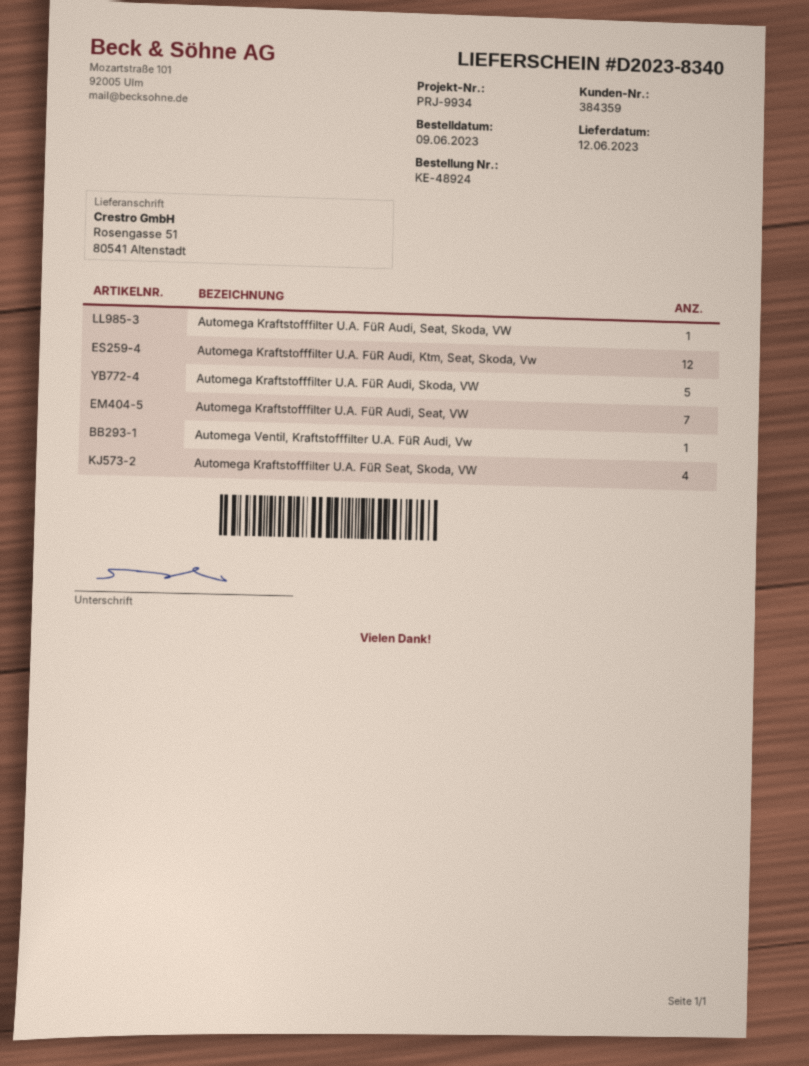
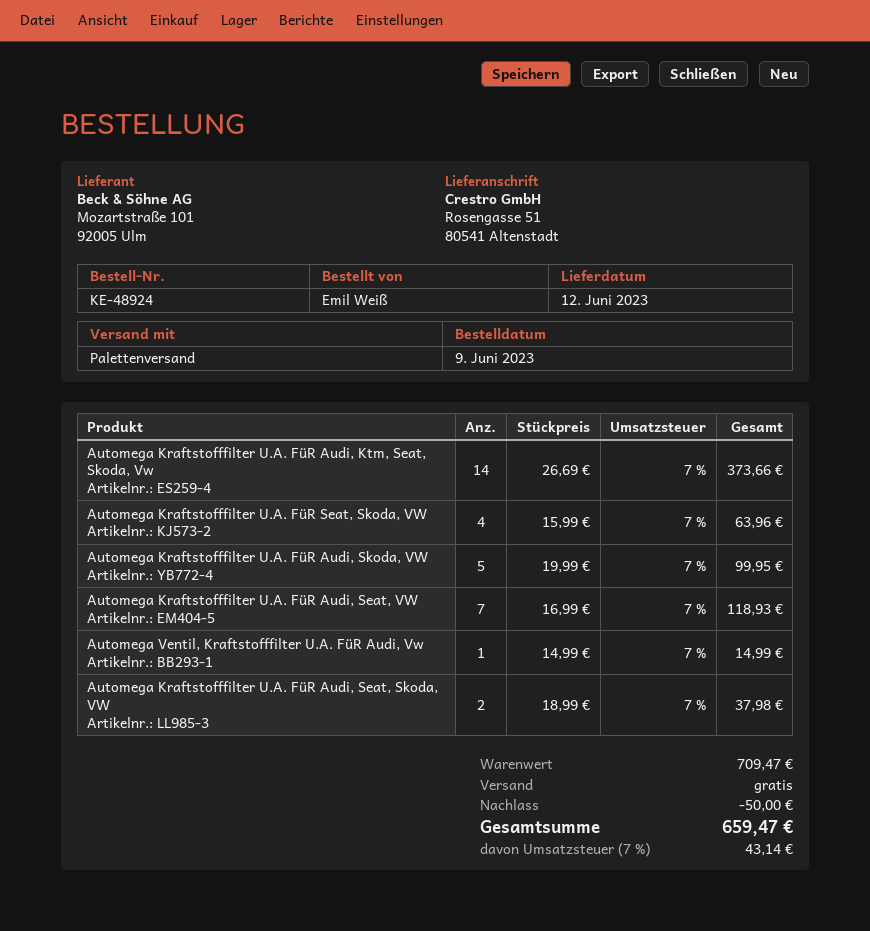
Automega Kraftstofffilter U.A. FüR Audi, Seat, Skoda, VW: 1 -> 2
Automega Kraftstofffilter U.A. FüR Audi, Ktm, Seat, Skoda, Vw: 12 -> 14

